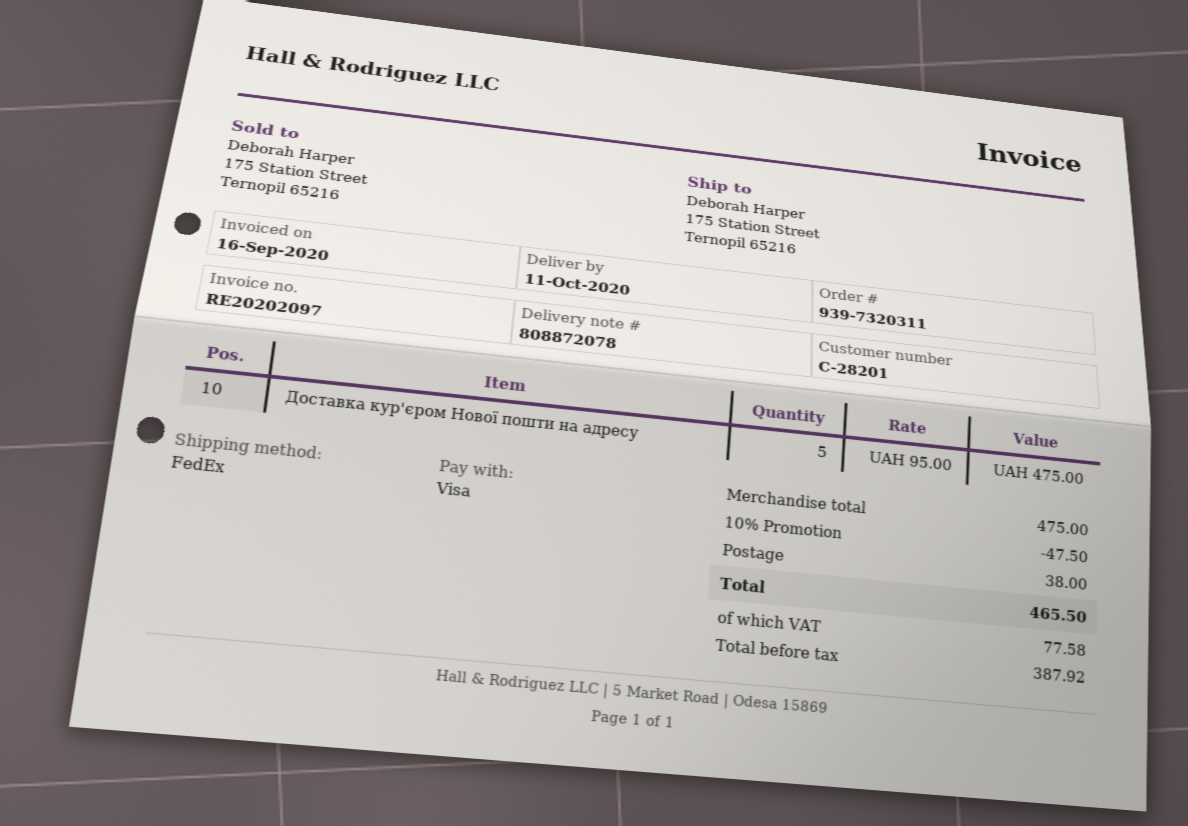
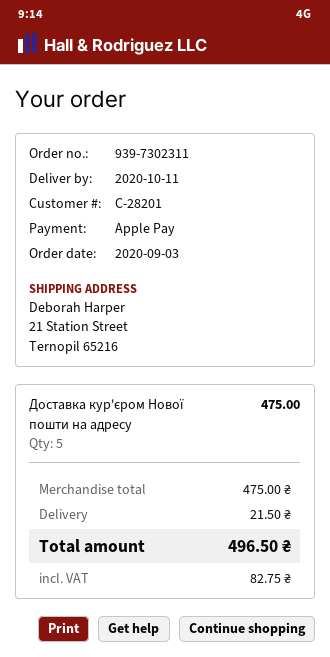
order number: 939-7320311 -> 939-7302311
payment method: Visa -> Apple Pay
ship to: 175 Station Street, Ternopil 65216 -> 21 Station Street, Ternopil 65216
discount: 10% = 47.50 -> none
shipping: 38.00 -> 21.50
tax: 77.58 -> 82.75
total: 465.50 -> 496.50

